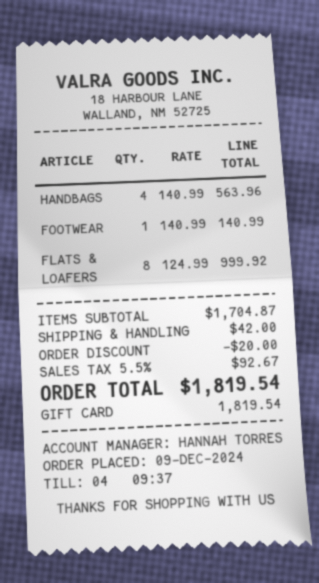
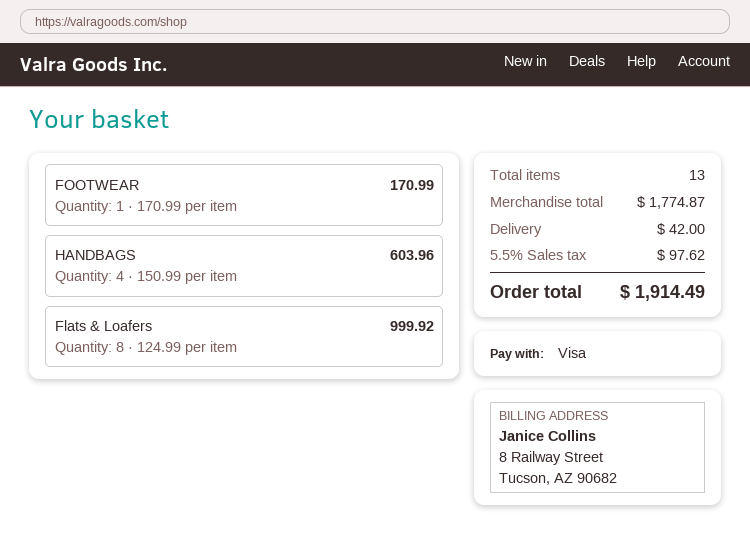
payment method: gift card -> Visa
HANDBAGS: 4 x 140.99 = 563.96 -> 4 x 150.99 = 603.96
FOOTWEAR: 1 x 140.99 = 140.99 -> 1 x 170.99 = 170.99
subtotal: 1704.87 -> 1774.87
discount: 20.00 -> none
tax: 5.5% = 92.67 -> 5.5% = 97.62
total: 1819.54 -> 1914.49

